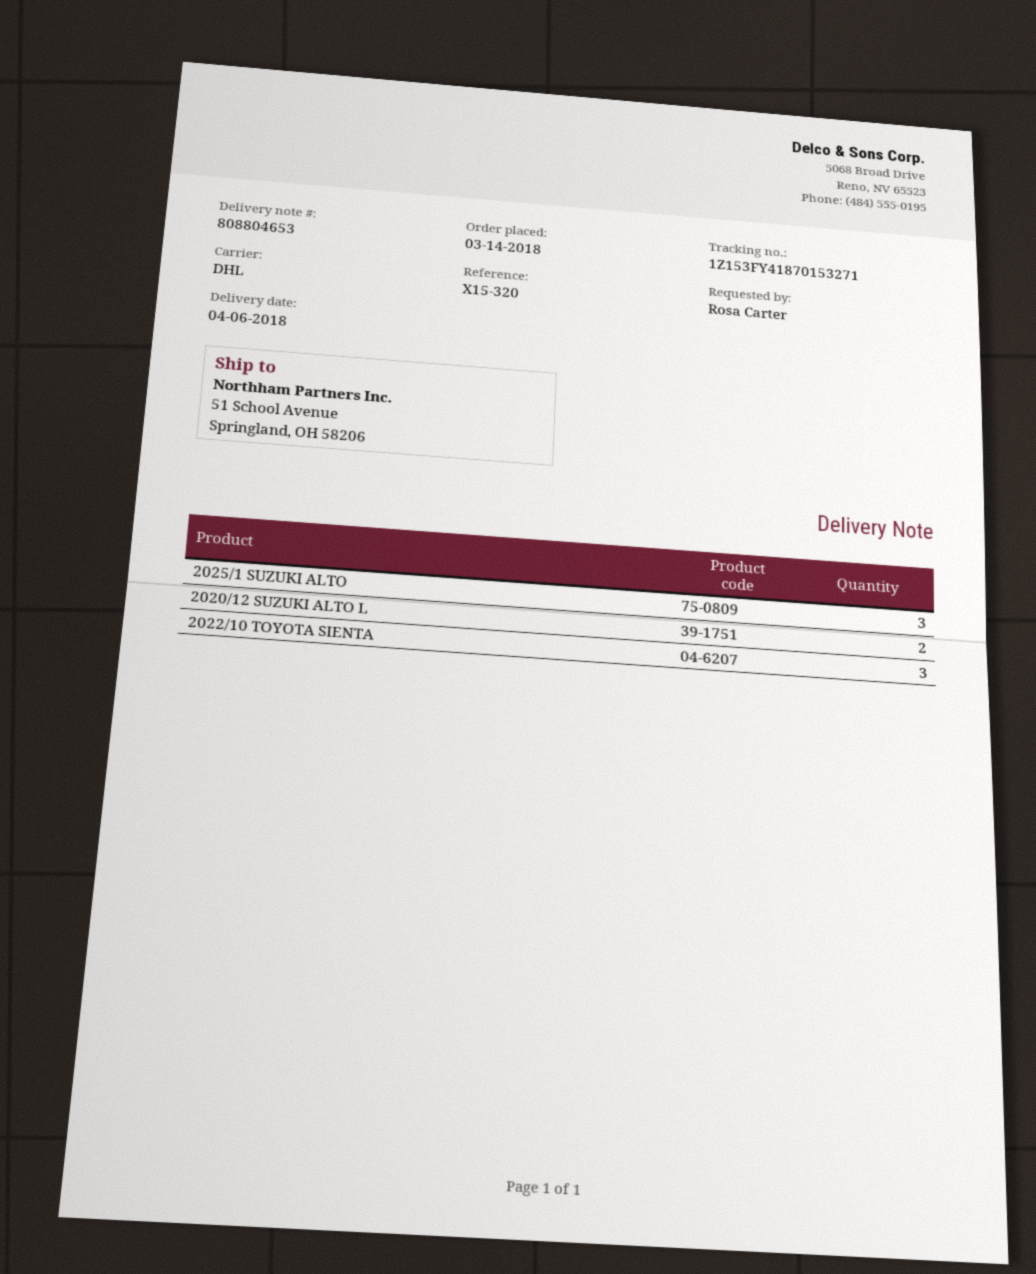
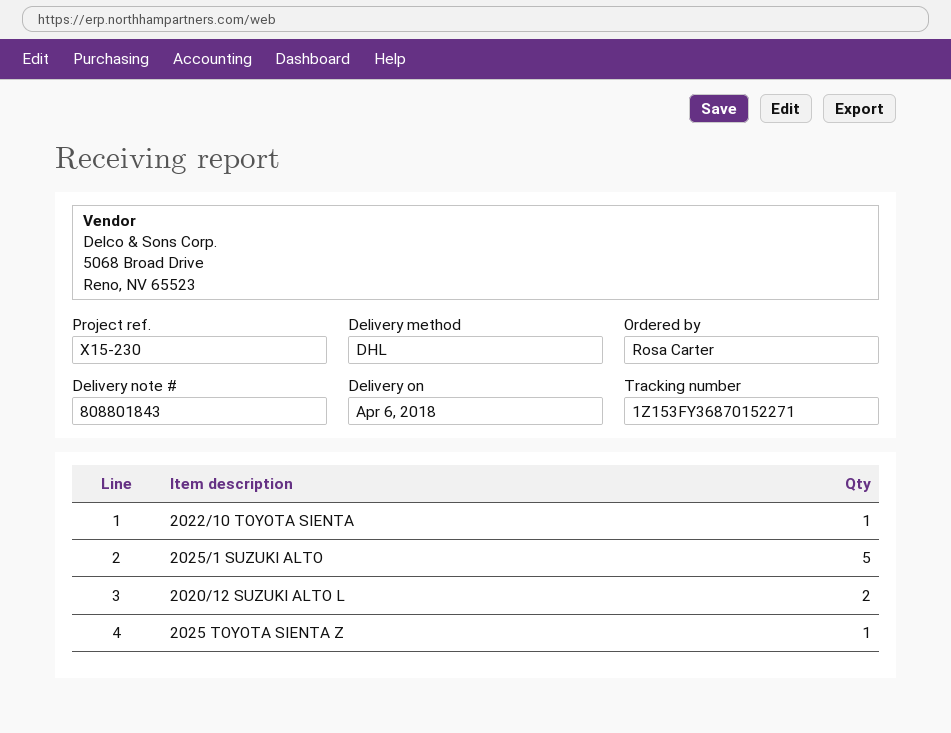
delivery note number: 808804653 -> 808801843
reference: X15-320 -> X15-230
tracking number: 1Z153FY41870153271 -> 1Z153FY36870152271
2025/1 SUZUKI ALTO: 3 -> 5
2022/10 TOYOTA SIENTA: 3 -> 1
2025 TOYOTA SIENTA Z: none -> 1

